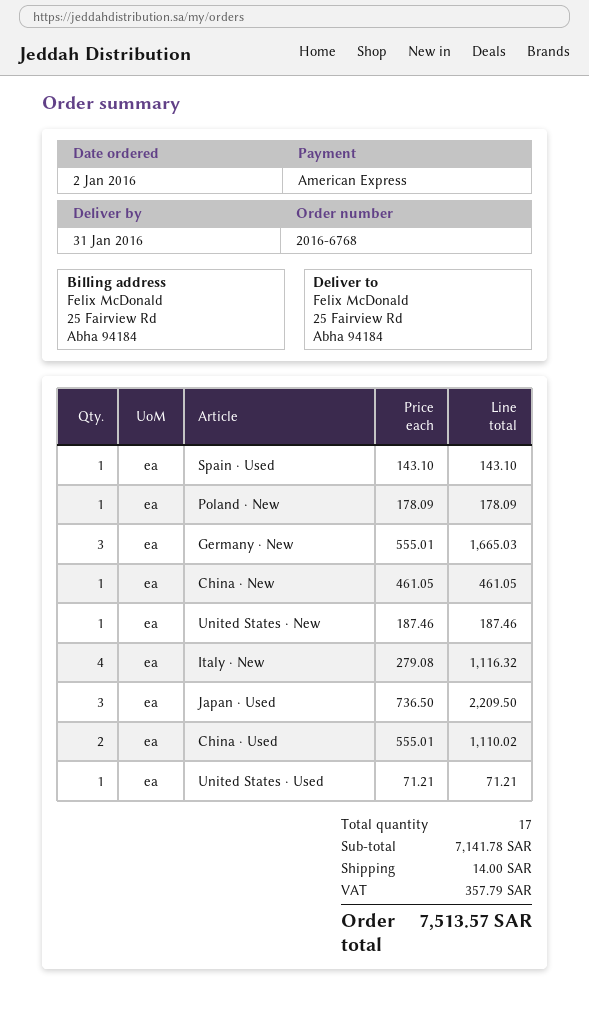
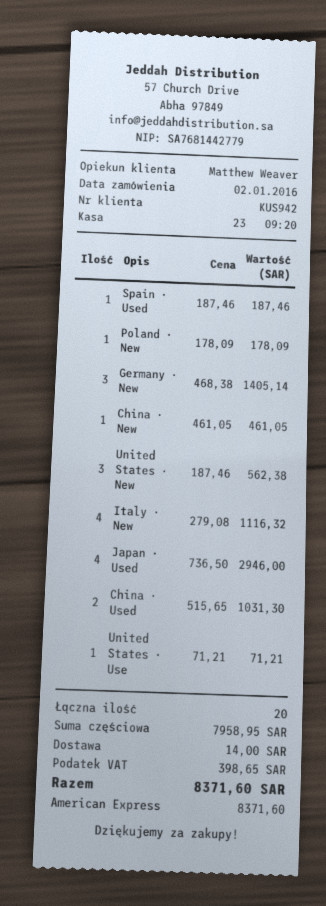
Spain · Used: 1 x 143.10 = 143.10 -> 1 x 187.46 = 187.46
Germany · New: 3 x 555.01 = 1665.03 -> 3 x 468.38 = 1405.14
United States · New: 1 x 187.46 = 187.46 -> 3 x 187.46 = 562.38
Japan · Used: 3 x 736.50 = 2209.50 -> 4 x 736.50 = 2946.00
China · Used: 2 x 555.01 = 1110.02 -> 2 x 515.65 = 1031.30
total quantity: 17 -> 20
subtotal: 7141.78 -> 7958.95
tax: 357.79 -> 398.65
total: 7513.57 -> 8371.60

